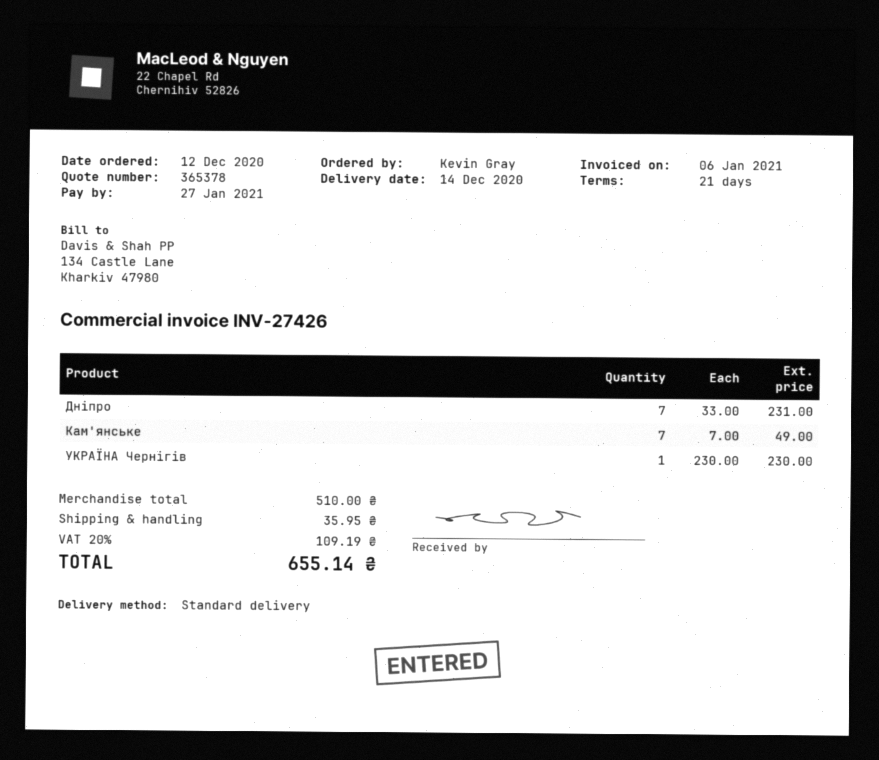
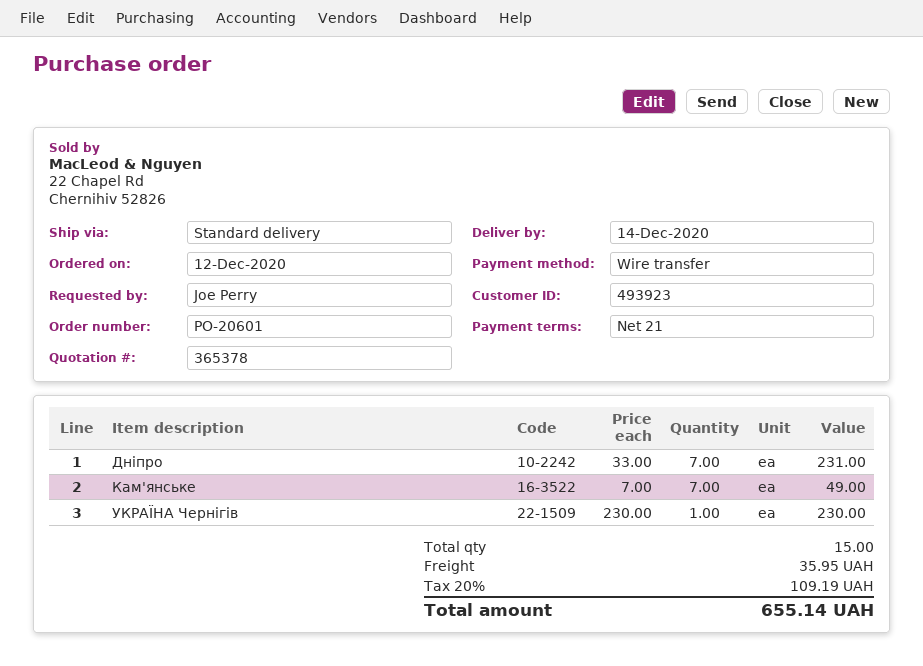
ordered by: Kevin Gray -> Joe Perry

